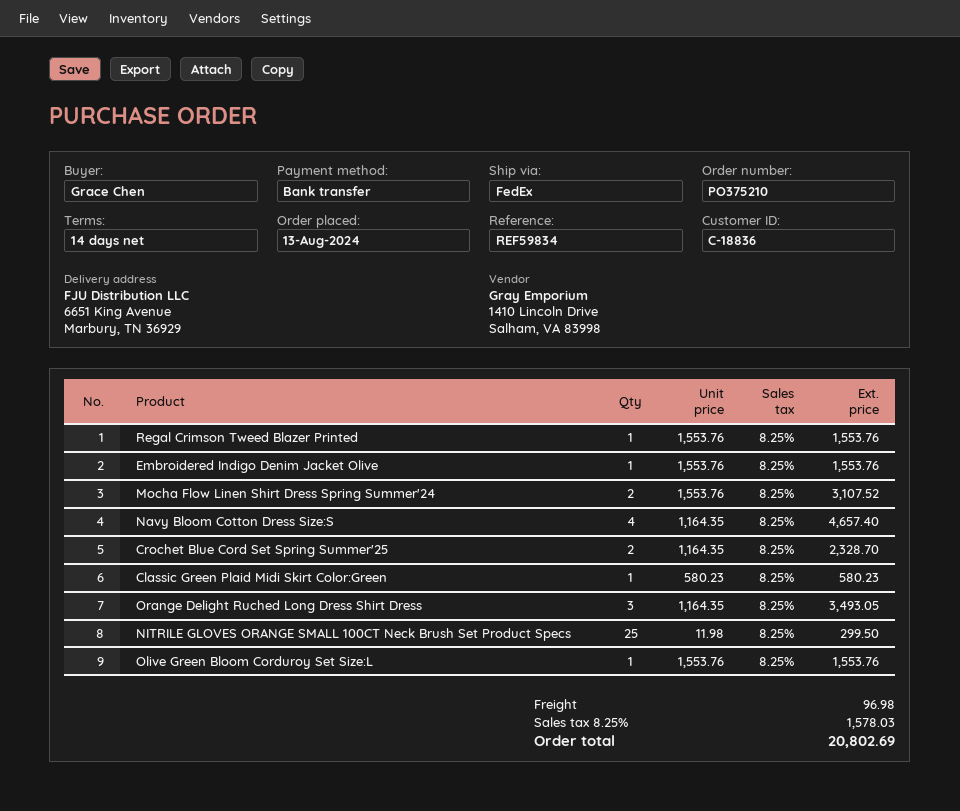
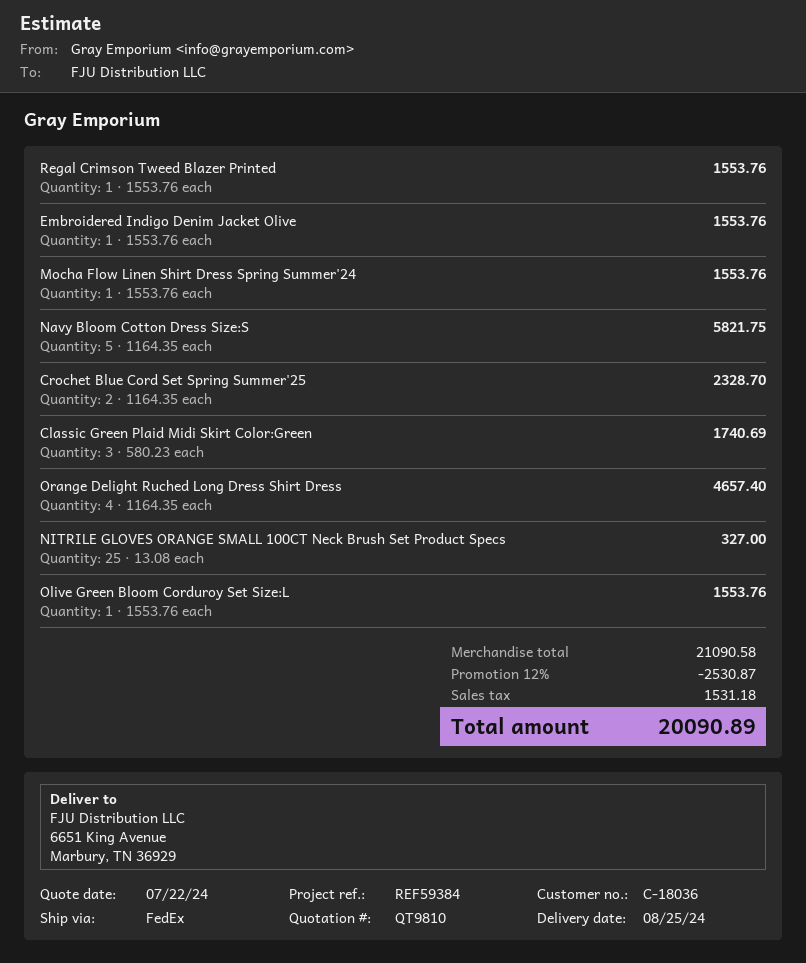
customer number: C-18836 -> C-18036
reference: REF59834 -> REF59384
Mocha Flow Linen Shirt Dress Spring Summer'24: 2 x 1553.76 = 3107.52 -> 1 x 1553.76 = 1553.76
Navy Bloom Cotton Dress Size:S: 4 x 1164.35 = 4657.40 -> 5 x 1164.35 = 5821.75
Classic Green Plaid Midi Skirt Color:Green: 1 x 580.23 = 580.23 -> 3 x 580.23 = 1740.69
Orange Delight Ruched Long Dress Shirt Dress: 3 x 1164.35 = 3493.05 -> 4 x 1164.35 = 4657.40
NITRILE GLOVES ORANGE SMALL 100CT Neck Brush Set Product Specs: 25 x 11.98 = 299.50 -> 25 x 13.08 = 327.00
discount: none -> 12% = 2530.87
shipping: 96.98 -> none
tax: 1578.03 -> 1531.18
total: 20802.69 -> 20090.89

